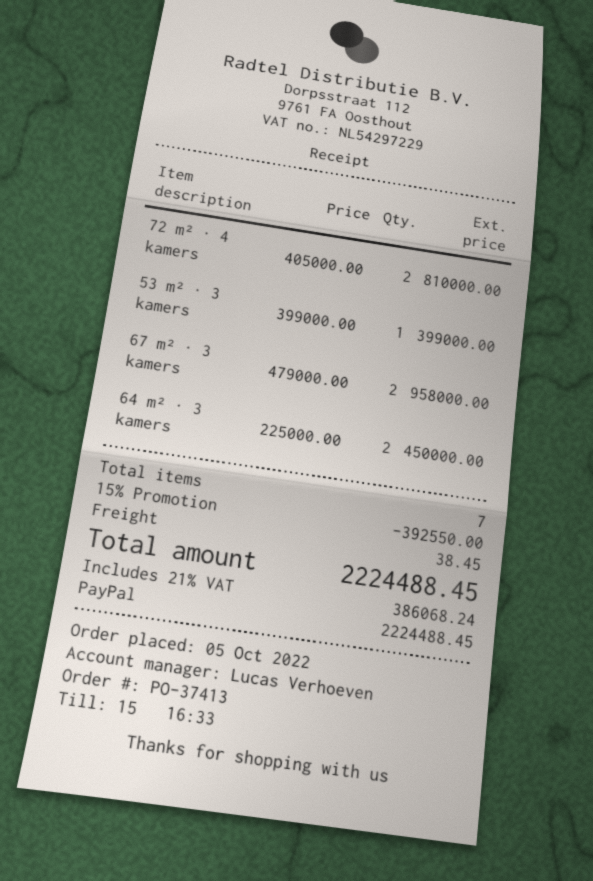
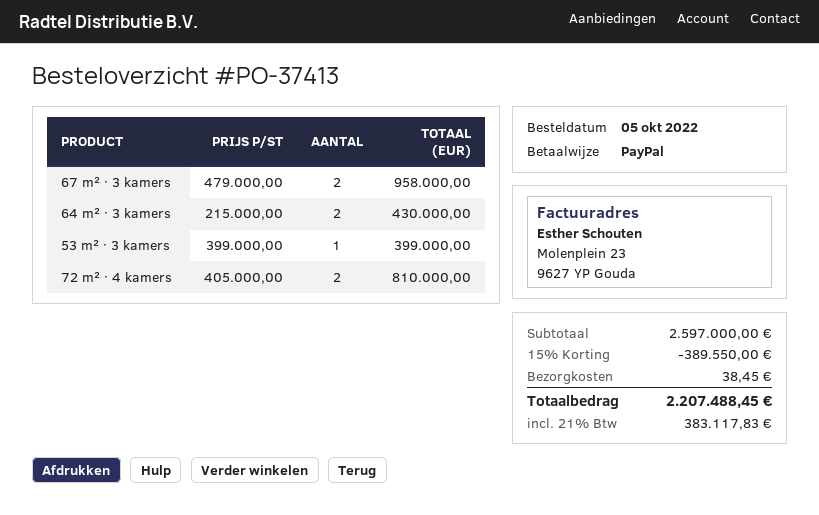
64 m² · 3 kamers: 2 x 225000.00 = 450000.00 -> 2 x 215000.00 = 430000.00
discount: 15% = 392550.00 -> 15% = 389550.00
tax: 21% = 386068.24 -> 21% = 383117.83
total: 2224488.45 -> 2207488.45

